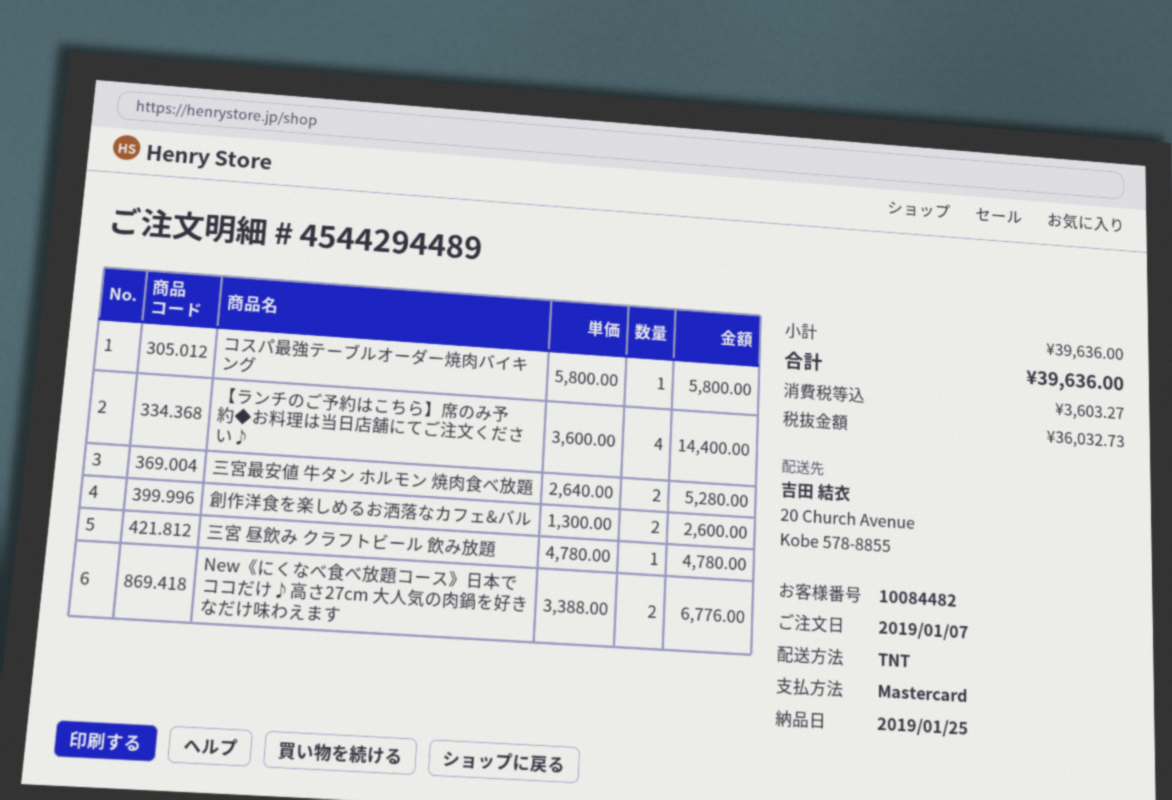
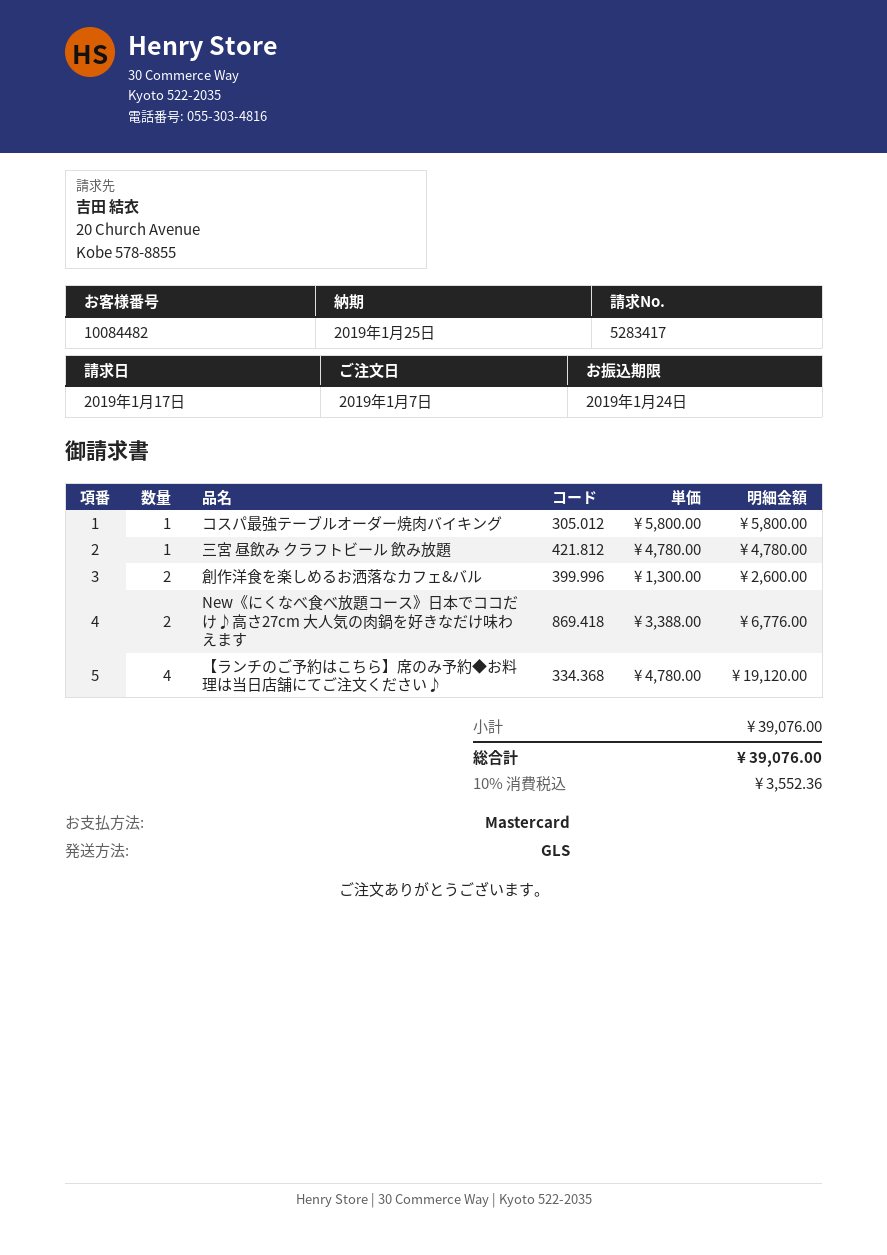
shipping method: TNT -> GLS
【ランチのご予約はこちら】席のみ予約◆お料理は当日店舗にてご注文ください♪: 4 x 3600.00 = 14400.00 -> 4 x 4780.00 = 19120.00
三宮最安値 牛タン ホルモン 焼肉食べ放題: 2 x 2640.00 = 5280.00 -> none
subtotal: 39636.00 -> 39076.00
tax: 3603.27 -> 3552.36
total: 39636.00 -> 39076.00

